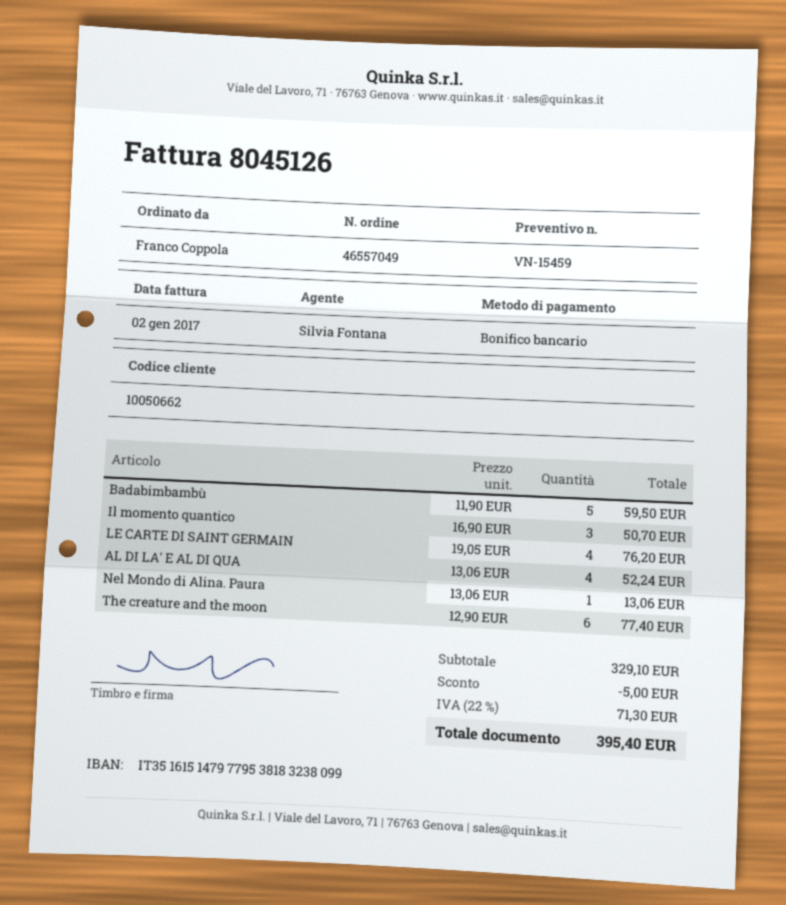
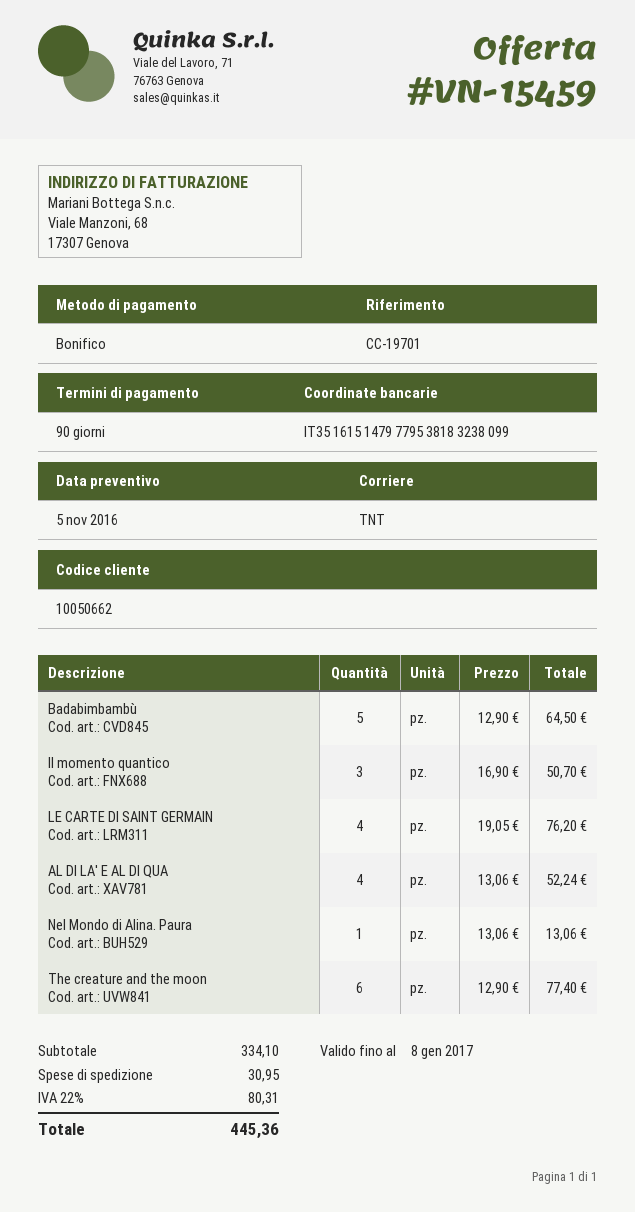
Badabimbambù: 5 x 11.90 = 59.50 -> 5 x 12.90 = 64.50
subtotal: 329.10 -> 334.10
discount: 5.00 -> none
shipping: none -> 30.95
tax: 22% = 71.30 -> 22% = 80.31
total: 395.40 -> 445.36

